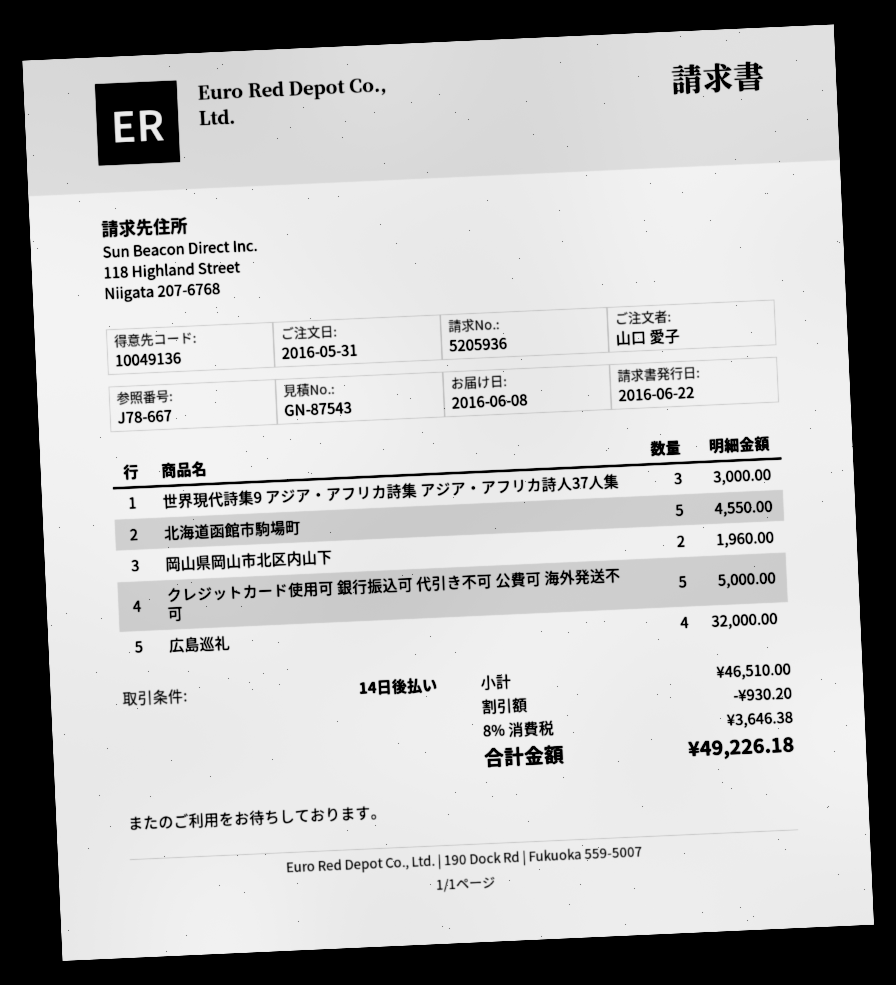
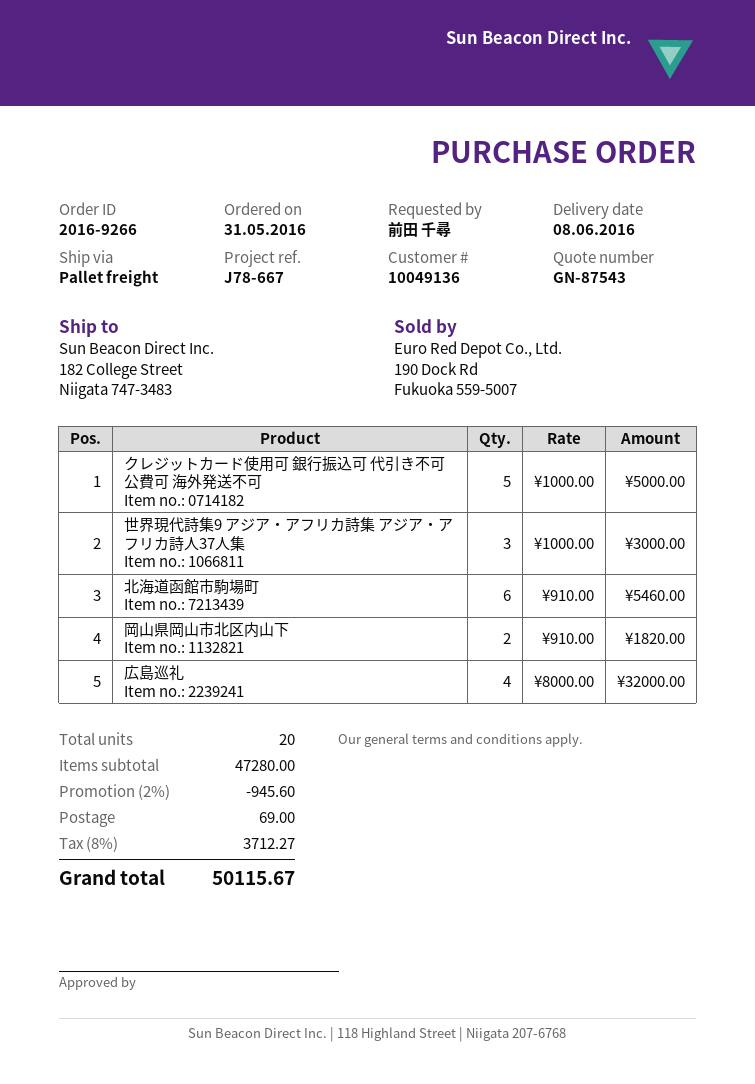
ordered by: 山口 愛子 -> 前田 千尋
北海道函館市駒場町: 5 for 4550.00 -> 6 for 5460.00
岡山県岡山市北区内山下: 2 for 1960.00 -> 2 for 1820.00
subtotal: 46510.00 -> 47280.00
discount: 930.20 -> 945.60
shipping: none -> 69.00
tax: 8% = 3646.38 -> 8% = 3712.27
total: 49226.18 -> 50115.67

